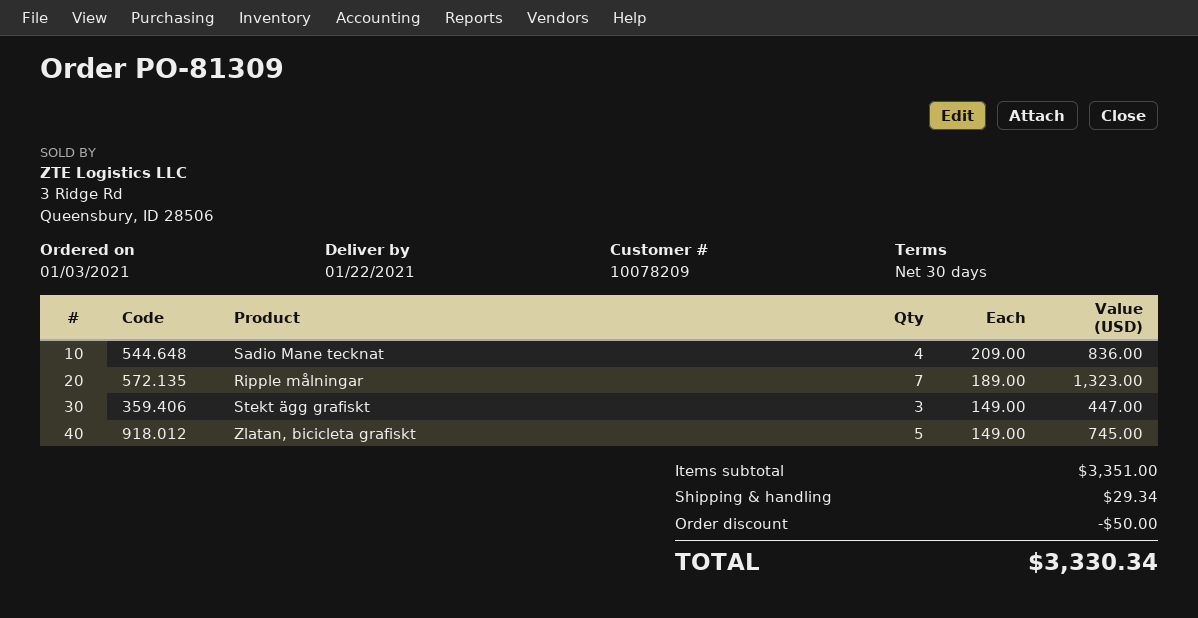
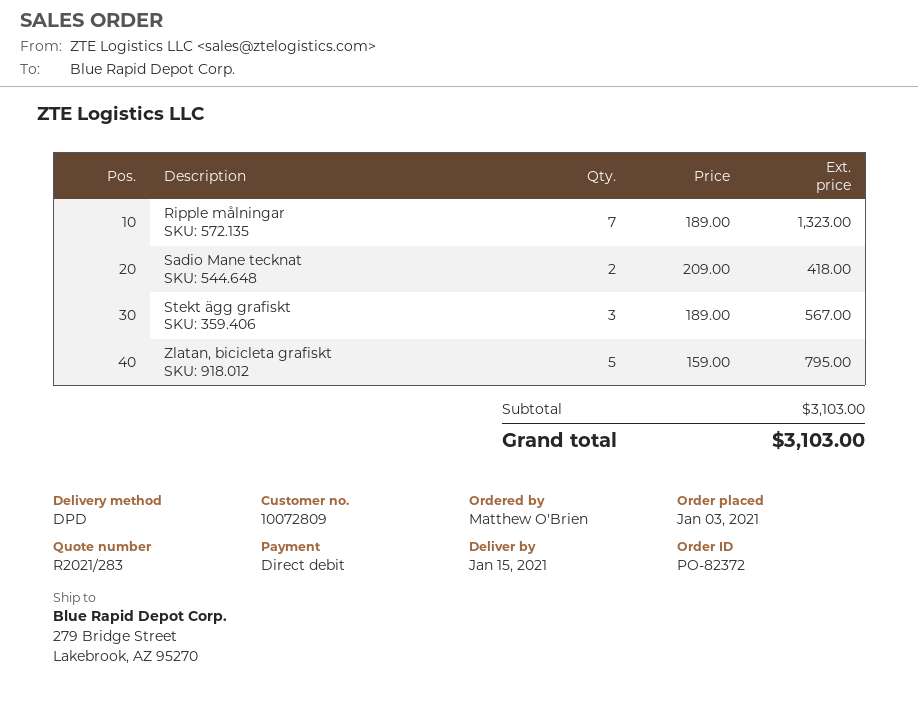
order number: PO-81309 -> PO-82372
delivery date: 2021-01-22 -> 2021-01-15
customer number: 10078209 -> 10072809
Sadio Mane tecknat: 4 x 209.00 = 836.00 -> 2 x 209.00 = 418.00
Stekt ägg grafiskt: 3 x 149.00 = 447.00 -> 3 x 189.00 = 567.00
Zlatan, bicicleta grafiskt: 5 x 149.00 = 745.00 -> 5 x 159.00 = 795.00
subtotal: 3351.00 -> 3103.00
discount: 50.00 -> none
shipping: 29.34 -> none
total: 3330.34 -> 3103.00

